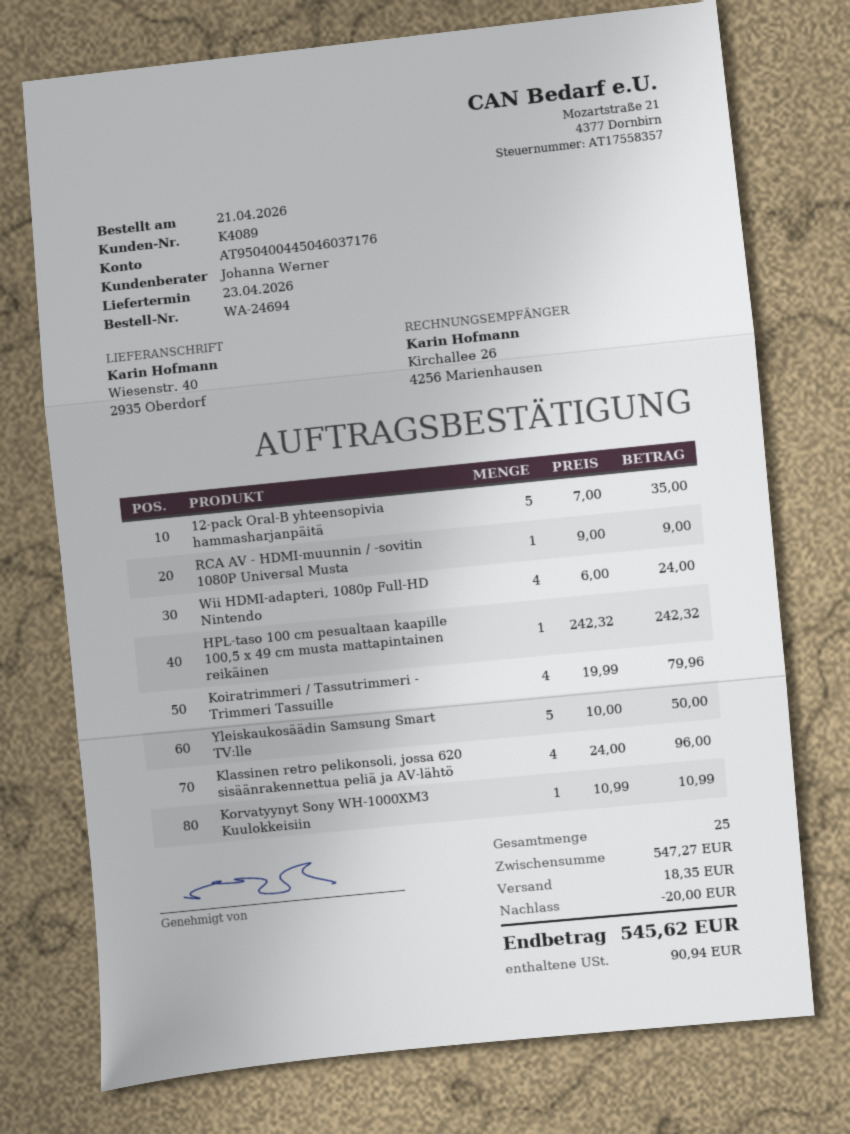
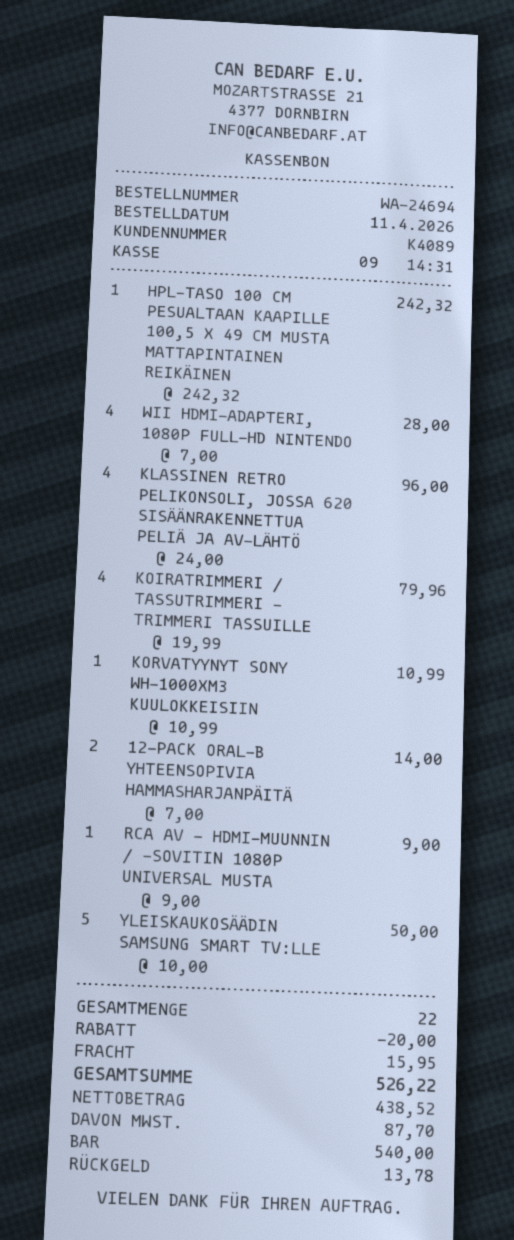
order date: 2026-04-21 -> 2026-04-11
12-pack Oral-B yhteensopivia hammasharjanpäitä: 5 x 7.00 = 35.00 -> 2 x 7.00 = 14.00
Wii HDMI-adapteri, 1080p Full-HD Nintendo: 4 x 6.00 = 24.00 -> 4 x 7.00 = 28.00
total quantity: 25 -> 22
shipping: 18.35 -> 15.95
tax: 90.94 -> 87.70
total: 545.62 -> 526.22

